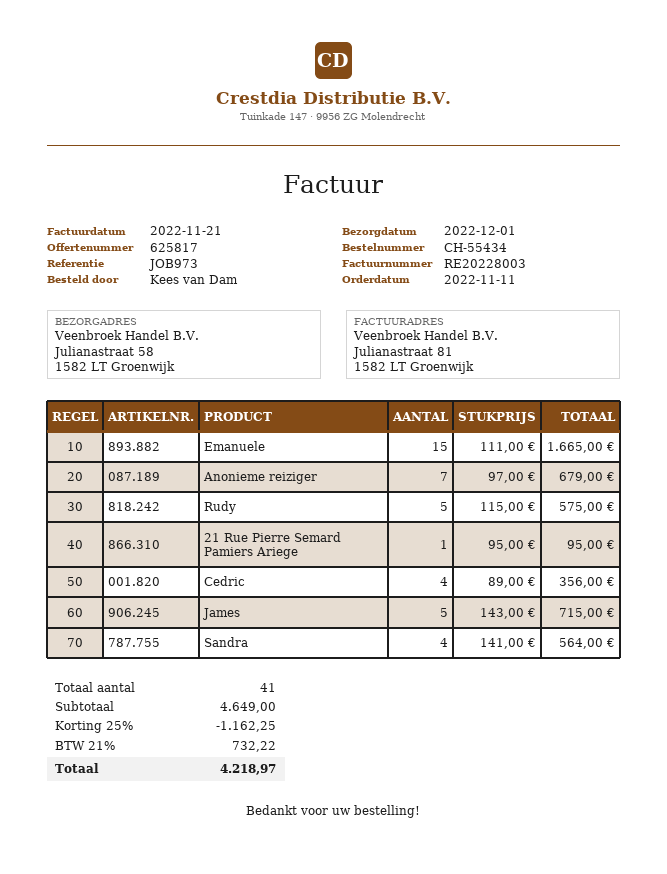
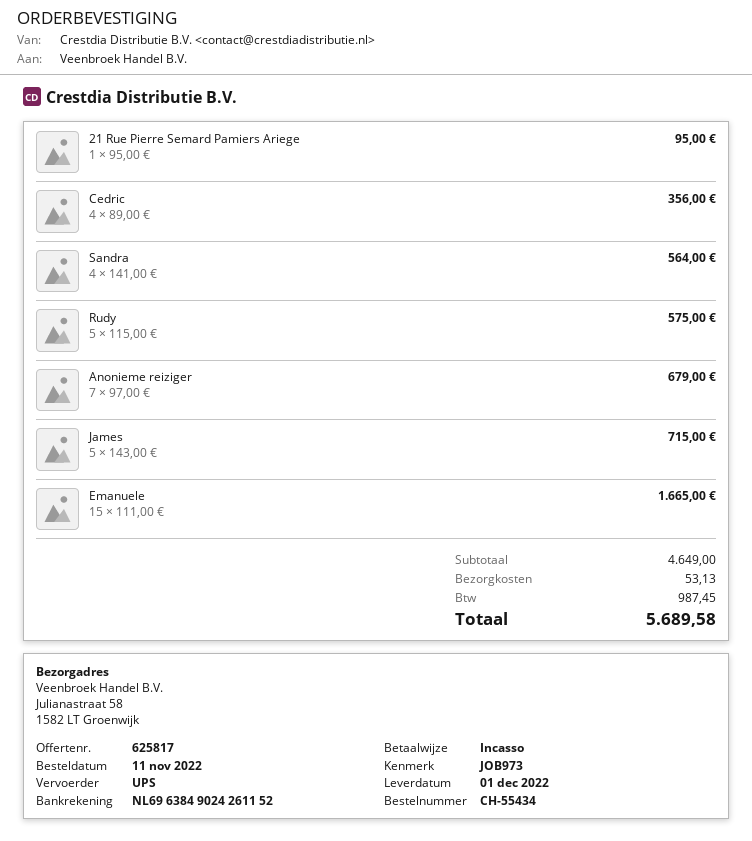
discount: 25% = 1162.25 -> none
shipping: none -> 53.13
tax: 732.22 -> 987.45
total: 4218.97 -> 5689.58

